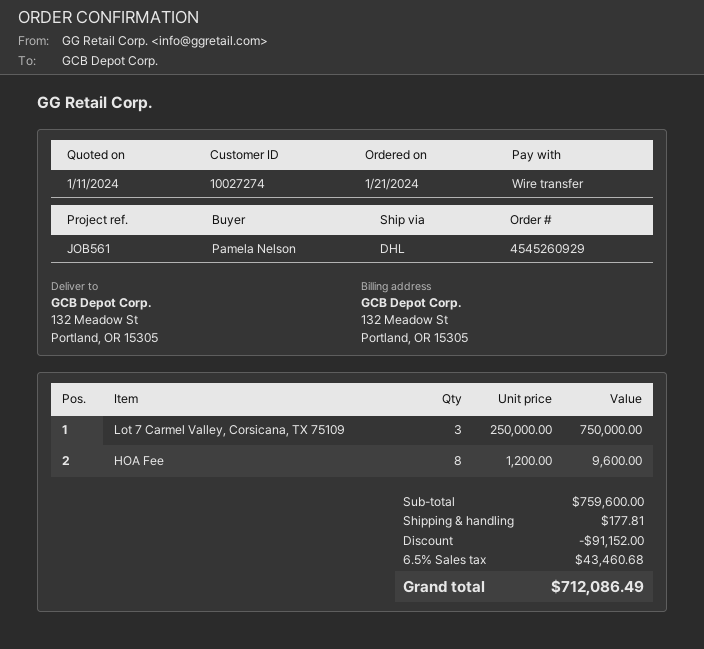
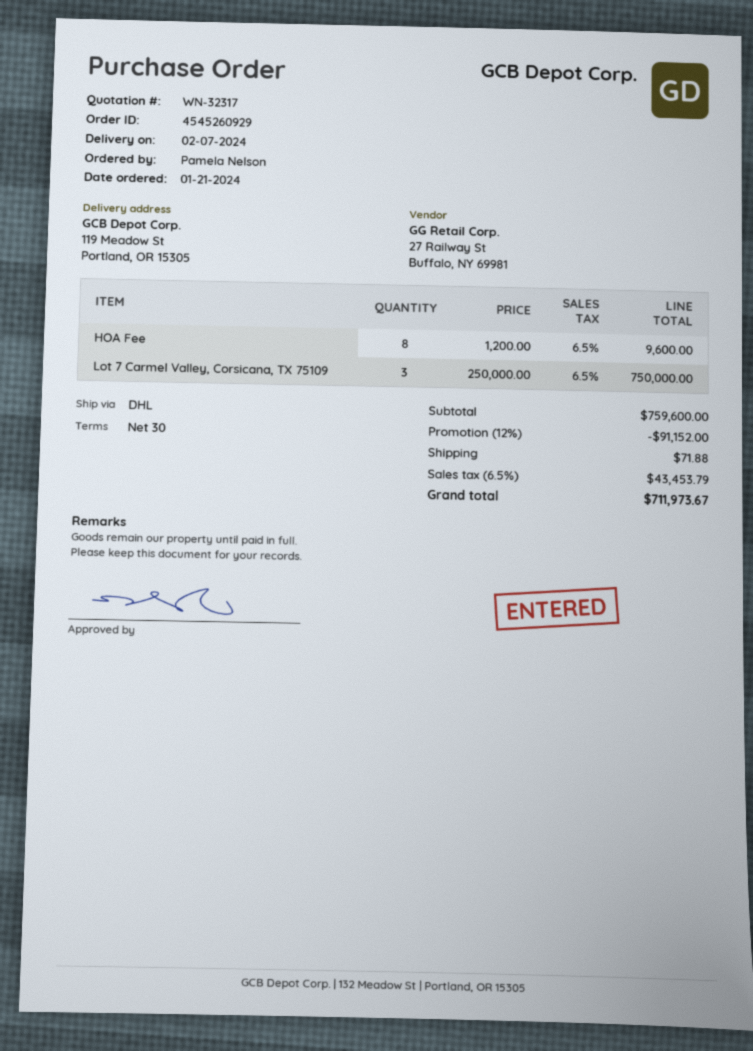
ship to: 132 Meadow St, Portland, OR 15305 -> 119 Meadow St, Portland, OR 15305
shipping: 177.81 -> 71.88
tax: 6.5% = 43460.68 -> 6.5% = 43453.79
total: 712086.49 -> 711973.67

